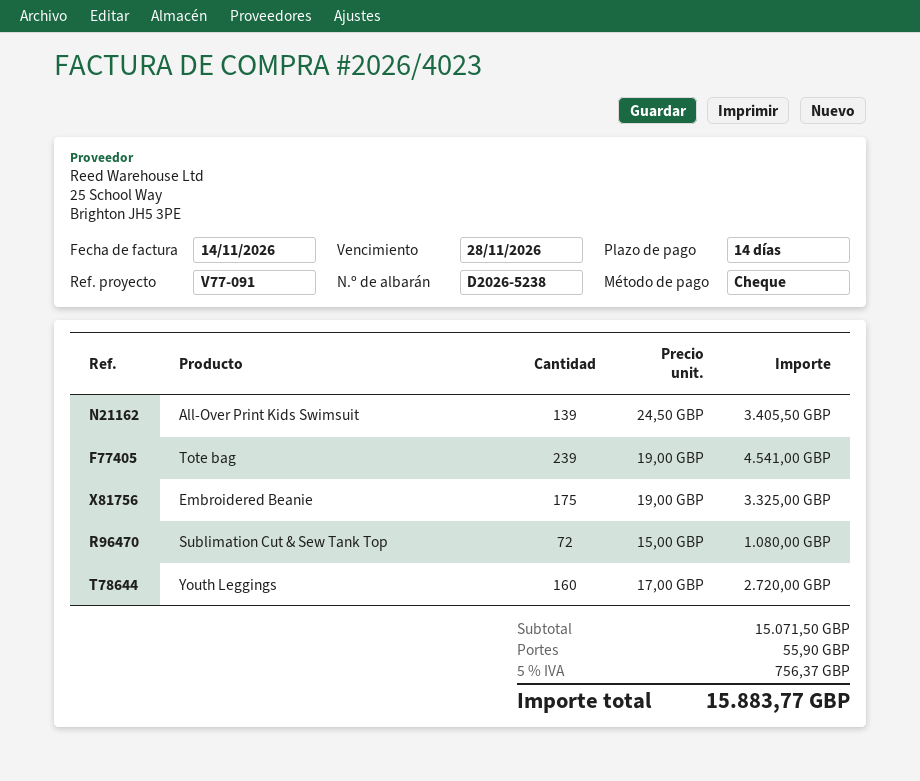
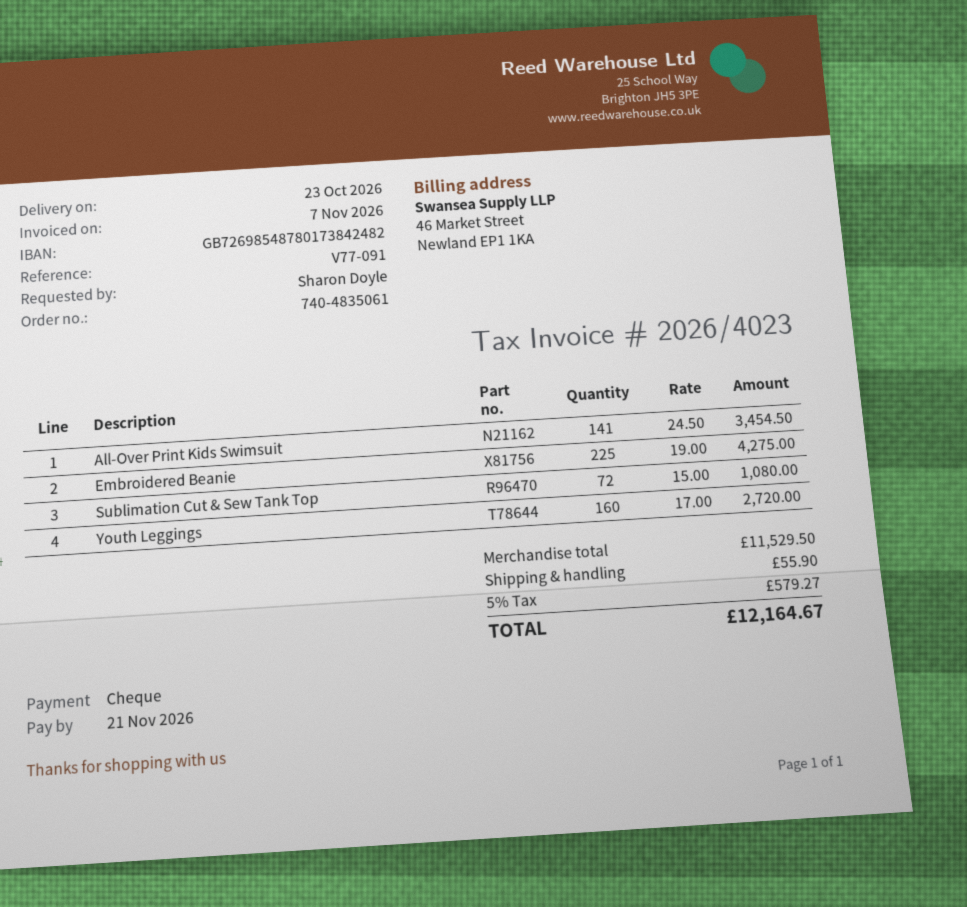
invoice date: 2026-11-14 -> 2026-11-07
due date: 2026-11-28 -> 2026-11-21
All-Over Print Kids Swimsuit: 139 x 24.50 = 3405.50 -> 141 x 24.50 = 3454.50
Tote bag: 239 x 19.00 = 4541.00 -> none
Embroidered Beanie: 175 x 19.00 = 3325.00 -> 225 x 19.00 = 4275.00
subtotal: 15071.50 -> 11529.50
tax: 5% = 756.37 -> 5% = 579.27
total: 15883.77 -> 12164.67

